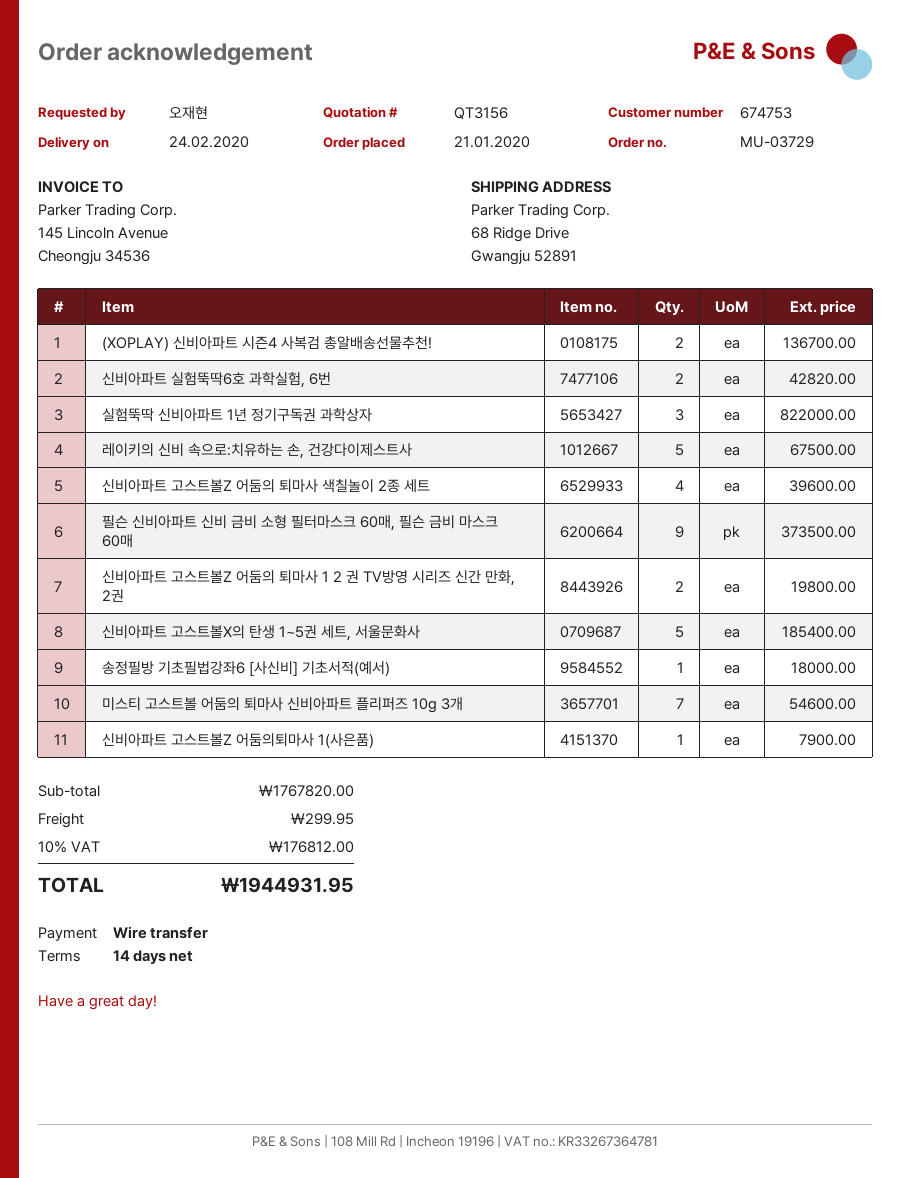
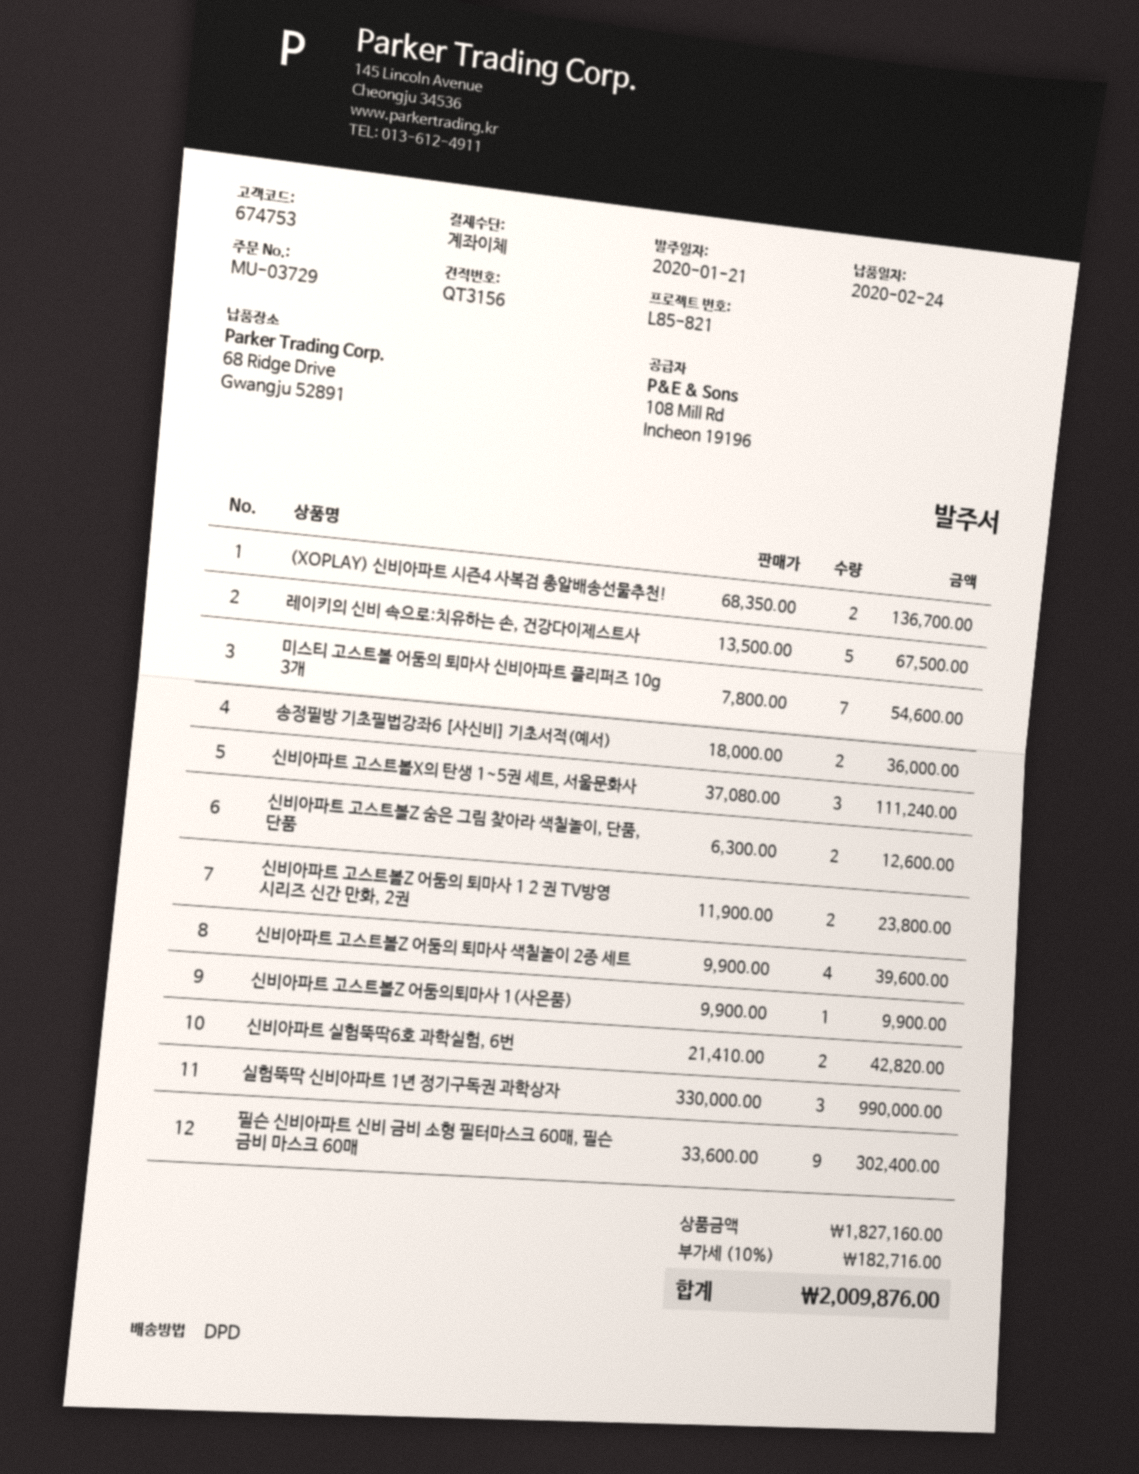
실험뚝딱 신비아파트 1년 정기구독권 과학상자: 3 for 822000.00 -> 3 for 990000.00
필슨 신비아파트 신비 금비 소형 필터마스크 60매, 필슨 금비 마스크 60매: 9 for 373500.00 -> 9 for 302400.00
신비아파트 고스트볼Z 어둠의 퇴마사 1 2 권 TV방영 시리즈 신간 만화, 2권: 2 for 19800.00 -> 2 for 23800.00
신비아파트 고스트볼X의 탄생 1~5권 세트, 서울문화사: 5 for 185400.00 -> 3 for 111240.00
송정필방 기초필법강좌6 [사신비] 기초서적(예서): 1 for 18000.00 -> 2 for 36000.00
신비아파트 고스트볼Z 어둠의퇴마사 1(사은품): 1 for 7900.00 -> 1 for 9900.00
신비아파트 고스트볼Z 숨은 그림 찾아라 색칠놀이, 단품, 단품: none -> 2 for 12600.00
subtotal: 1767820.00 -> 1827160.00
shipping: 299.95 -> none
tax: 10% = 176812.00 -> 10% = 182716.00
total: 1944931.95 -> 2009876.00

